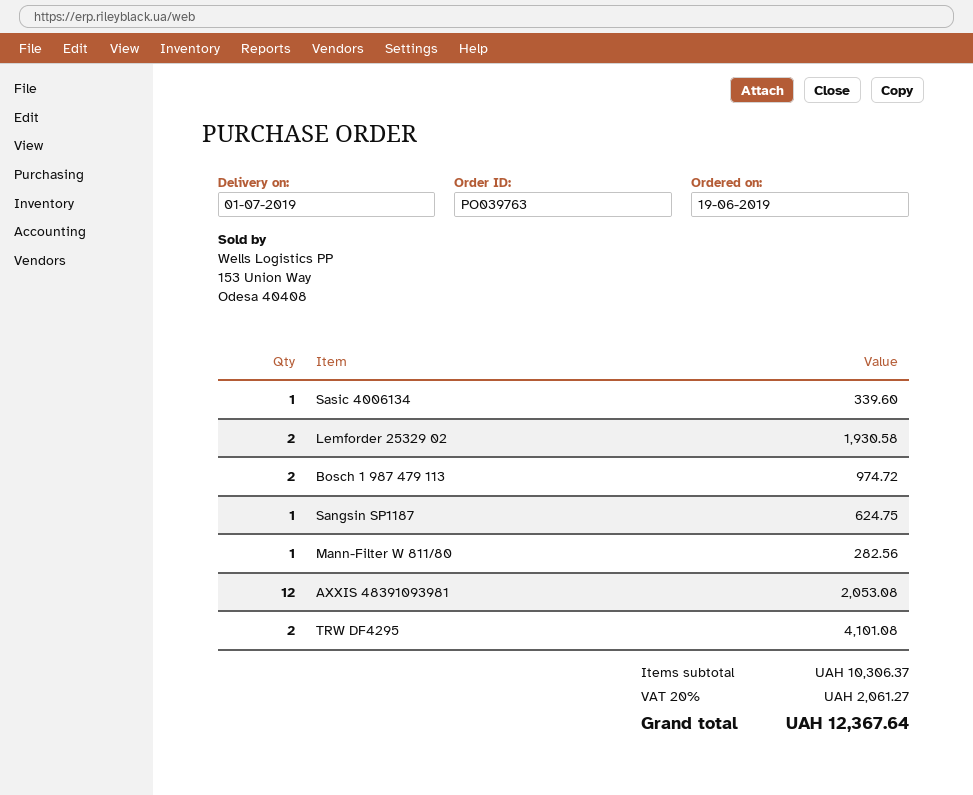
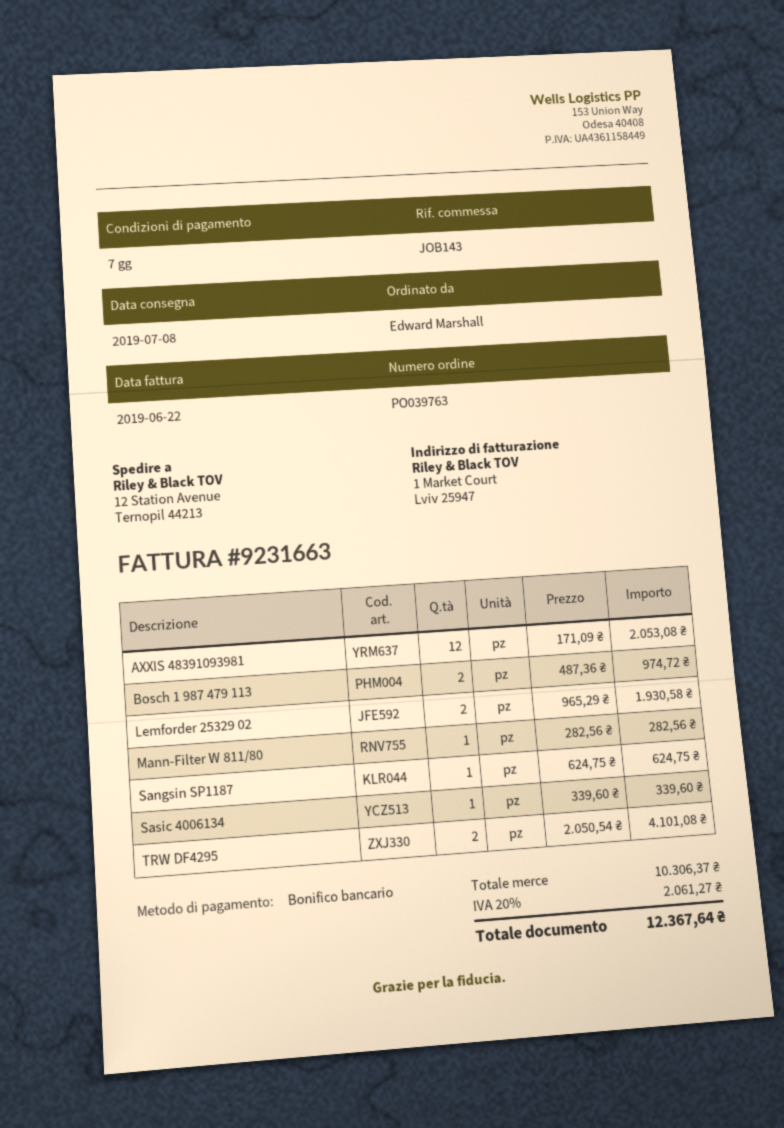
delivery date: 2019-07-01 -> 2019-07-08

